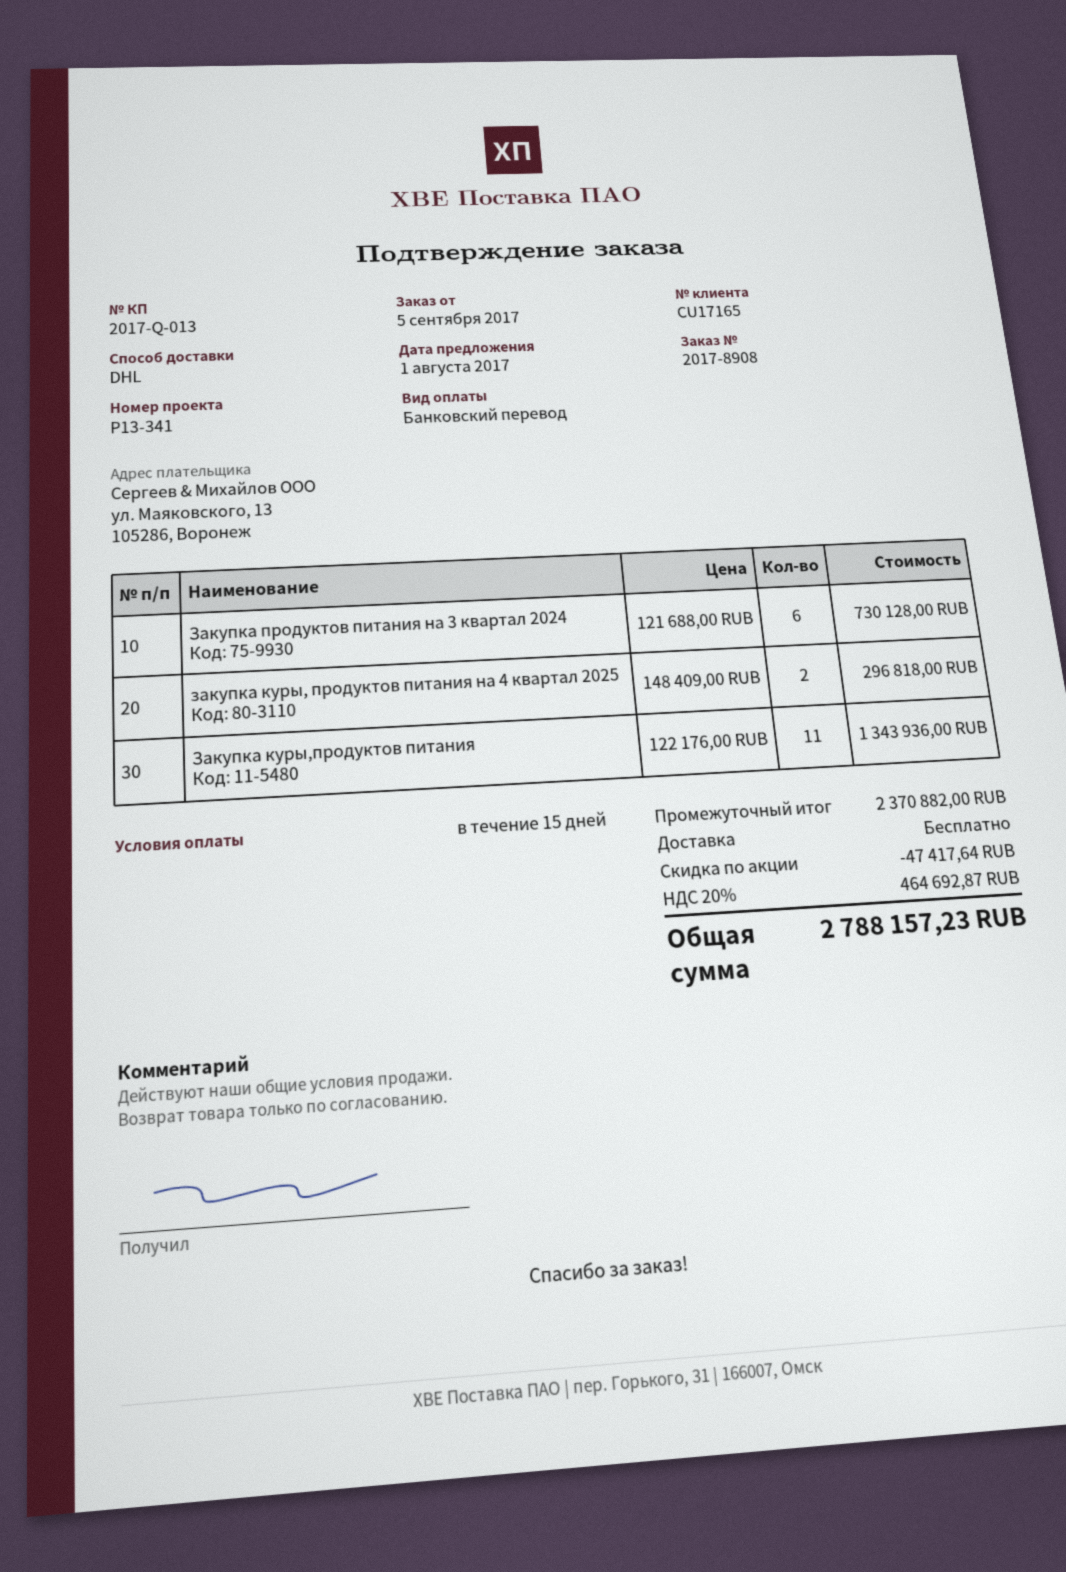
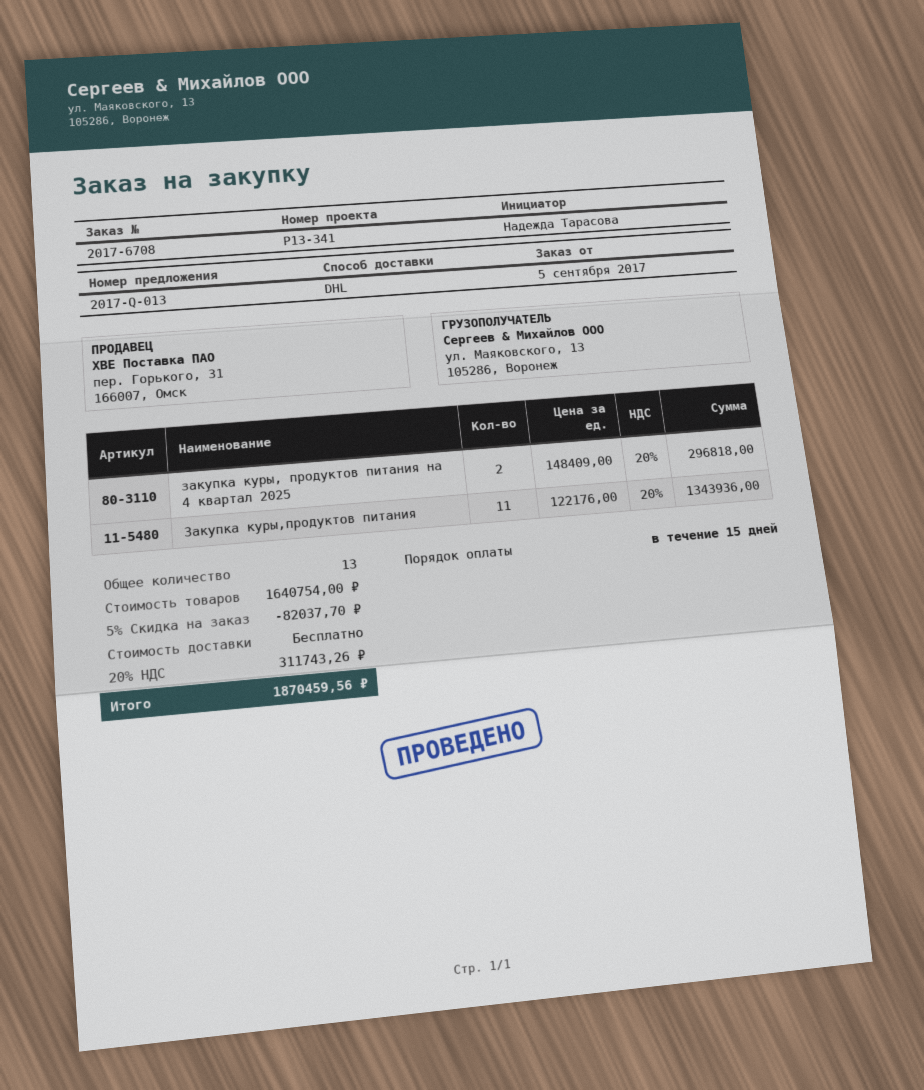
order number: 2017-8908 -> 2017-6708
Закупка продуктов питания на 3 квартал 2024: 6 x 121688.00 = 730128.00 -> none
subtotal: 2370882.00 -> 1640754.00
discount: 47417.64 -> 82037.70
tax: 20% = 464692.87 -> 20% = 311743.26
total: 2788157.23 -> 1870459.56

